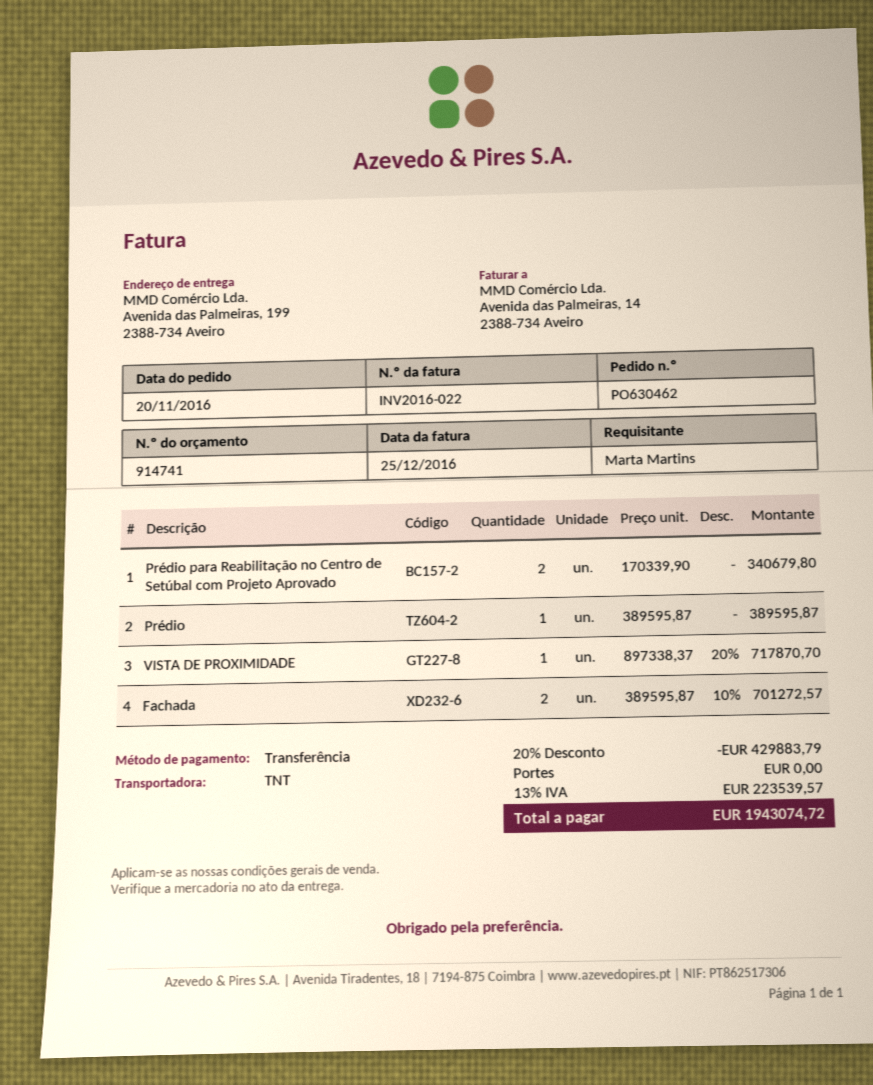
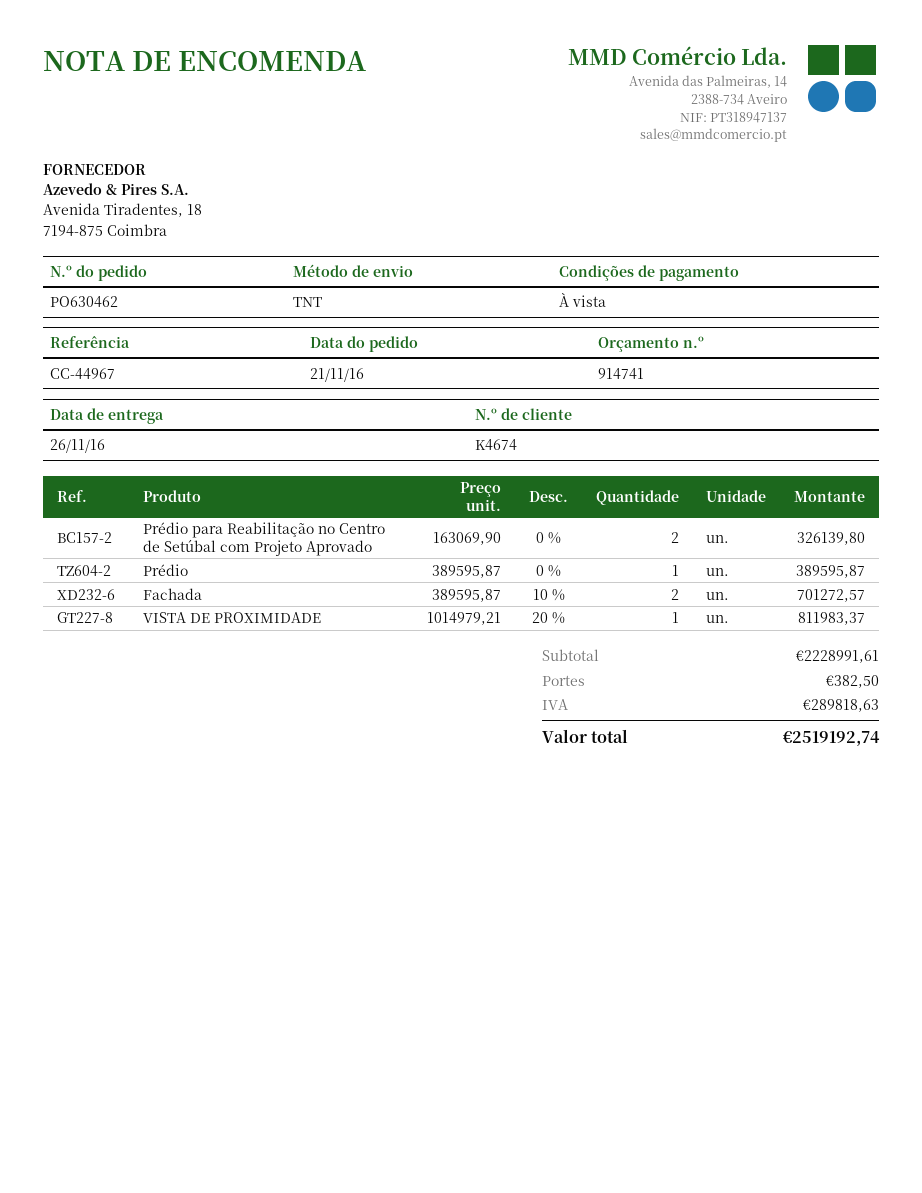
order date: 2016-11-20 -> 2016-11-21
Prédio para Reabilitação no Centro de Setúbal com Projeto Aprovado: 2 x 170339.90 = 340679.80 -> 2 x 163069.90 = 326139.80
VISTA DE PROXIMIDADE: 1 x 897338.37 - 20% = 717870.70 -> 1 x 1014979.21 - 20% = 811983.37
discount: 20% = 429883.79 -> none
shipping: 0.00 -> 382.50
tax: 223539.57 -> 289818.63
total: 1943074.72 -> 2519192.74

